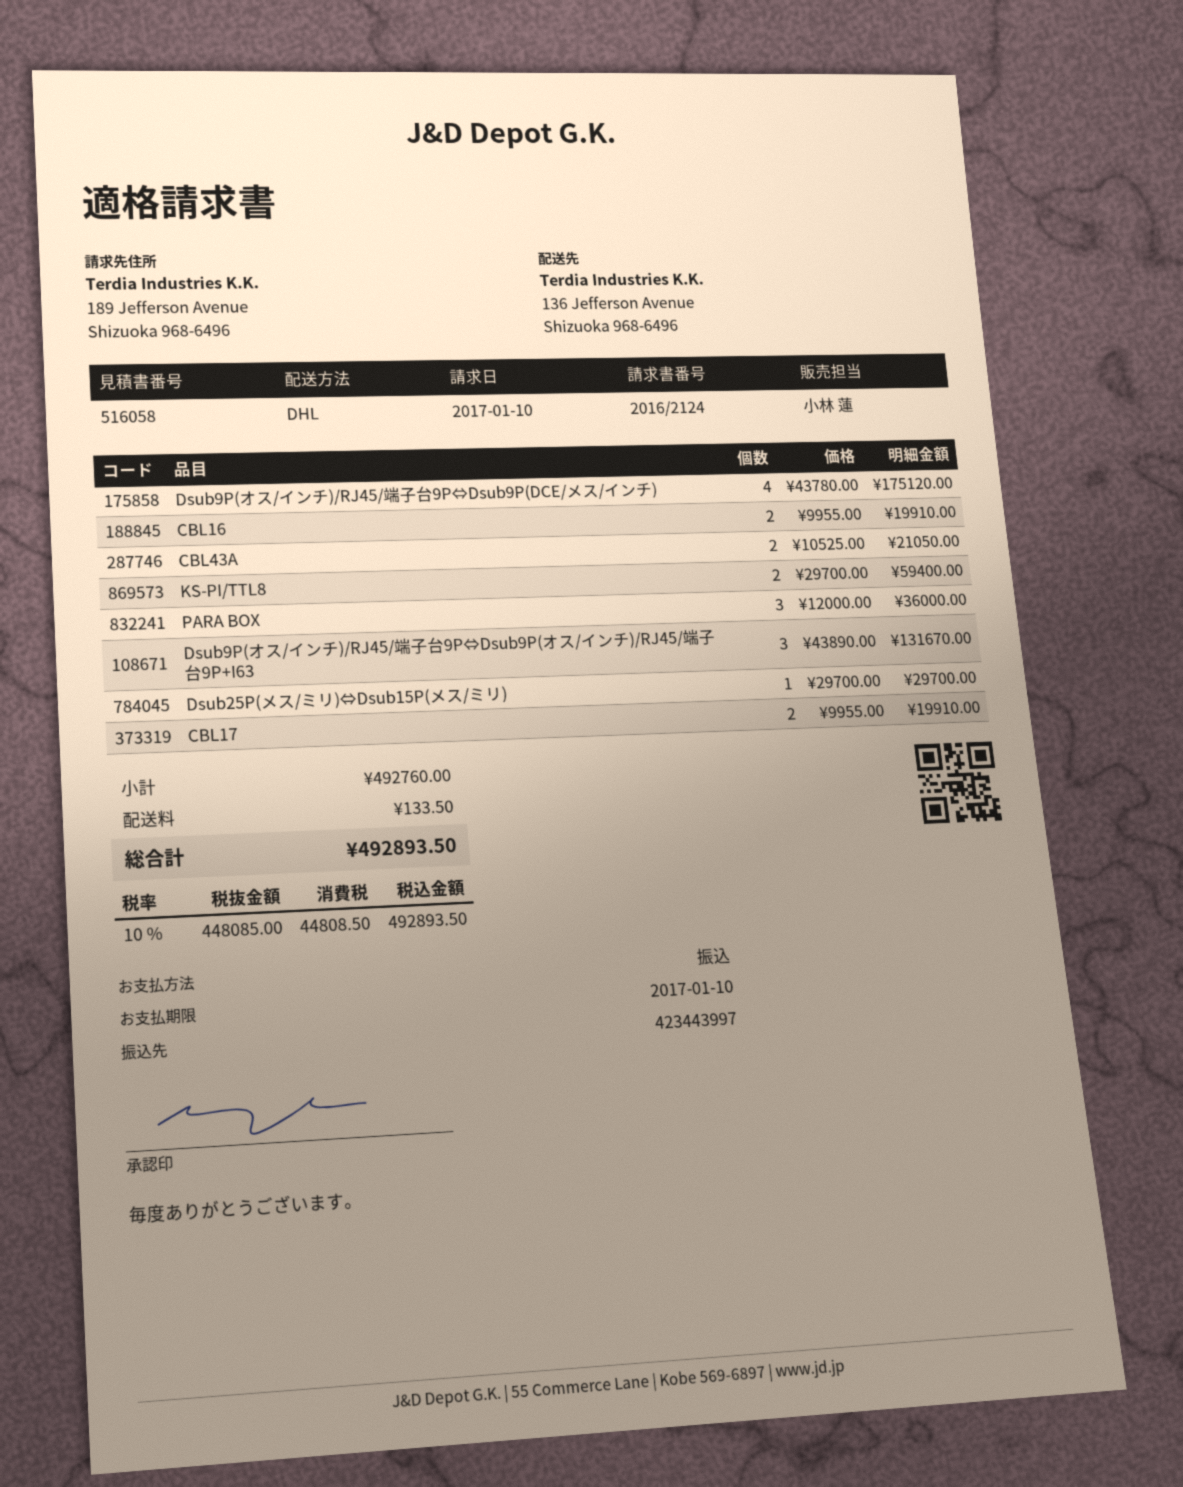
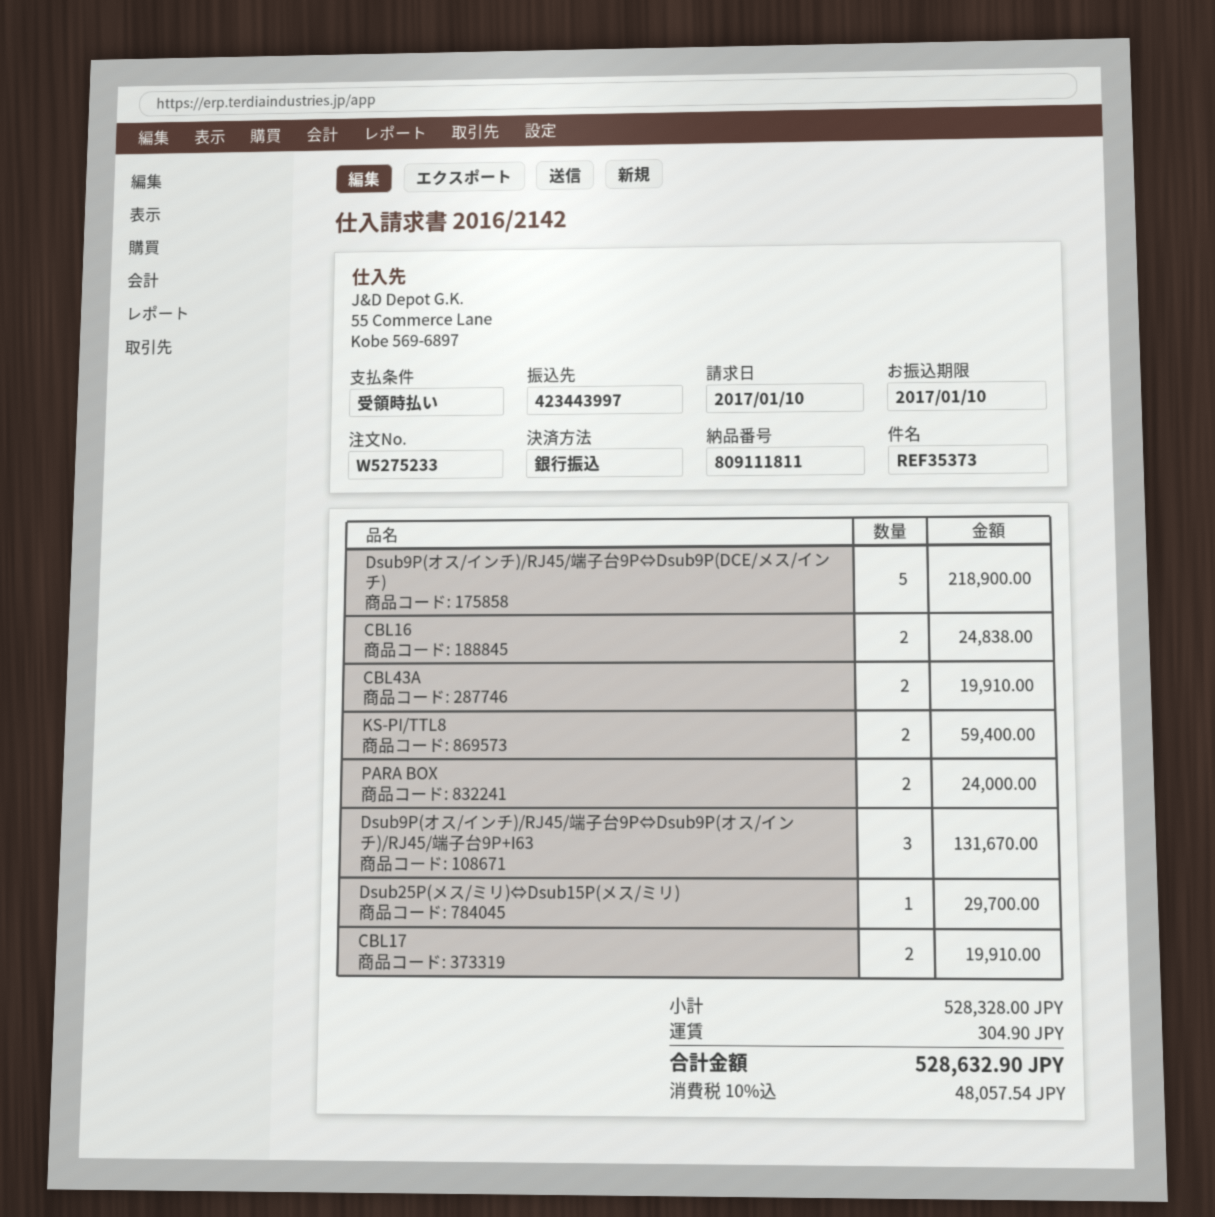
invoice number: 2016/2124 -> 2016/2142
Dsub9P(オス/インチ)/RJ45/端子台9P⇔Dsub9P(DCE/メス/インチ): 4 for 175120.00 -> 5 for 218900.00
CBL16: 2 for 19910.00 -> 2 for 24838.00
CBL43A: 2 for 21050.00 -> 2 for 19910.00
PARA BOX: 3 for 36000.00 -> 2 for 24000.00
subtotal: 492760.00 -> 528328.00
shipping: 133.50 -> 304.90
tax: 10% = 44808.50 -> 10% = 48057.54
total: 492893.50 -> 528632.90

